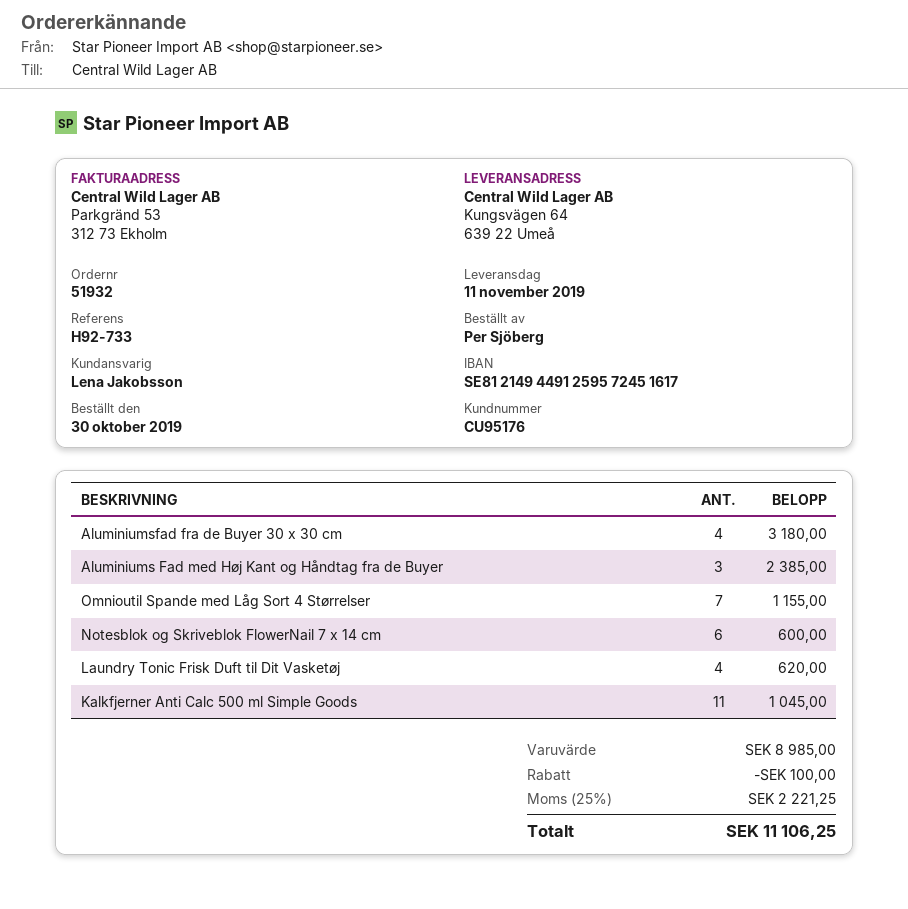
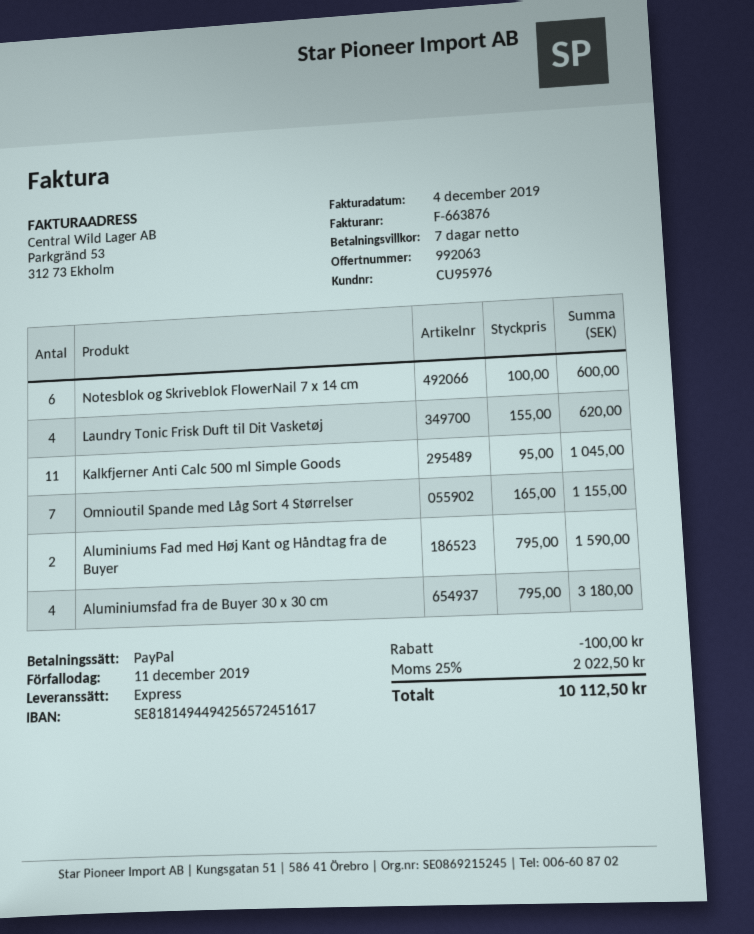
customer number: CU95176 -> CU95976
bank account: SE8121494491259572451617 -> SE8181494494256572451617
Aluminiums Fad med Høj Kant og Håndtag fra de Buyer: 3 for 2385.00 -> 2 for 1590.00
tax: 25% = 2221.25 -> 25% = 2022.50
total: 11106.25 -> 10112.50

